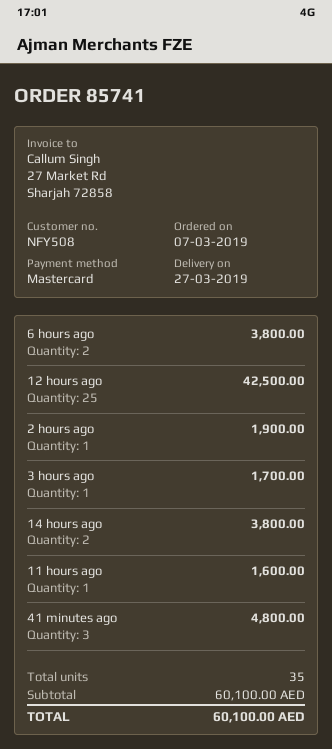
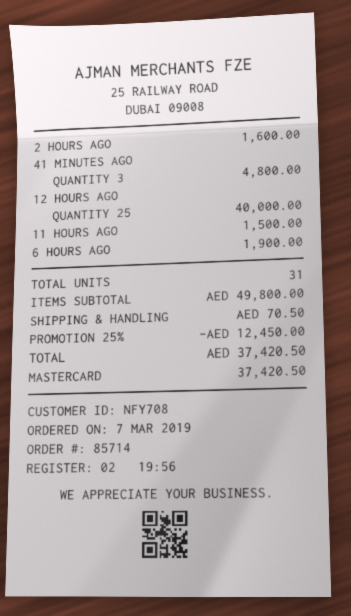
order number: 85741 -> 85714
customer number: NFY508 -> NFY708
6 hours ago: 2 for 3800.00 -> 1 for 1900.00
12 hours ago: 25 for 42500.00 -> 25 for 40000.00
2 hours ago: 1 for 1900.00 -> 1 for 1600.00
3 hours ago: 1 for 1700.00 -> none
14 hours ago: 2 for 3800.00 -> none
11 hours ago: 1 for 1600.00 -> 1 for 1500.00
total quantity: 35 -> 31
subtotal: 60100.00 -> 49800.00
discount: none -> 25% = 12450.00
shipping: none -> 70.50
total: 60100.00 -> 37420.50

